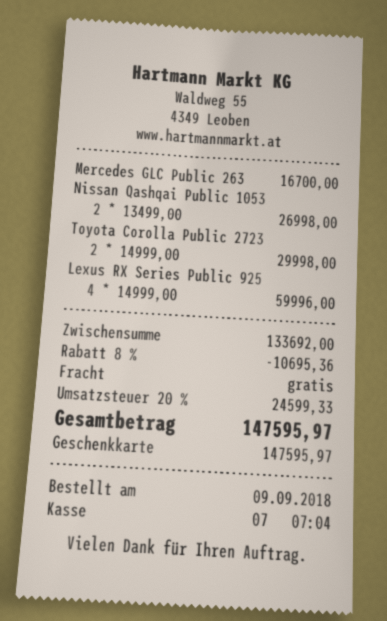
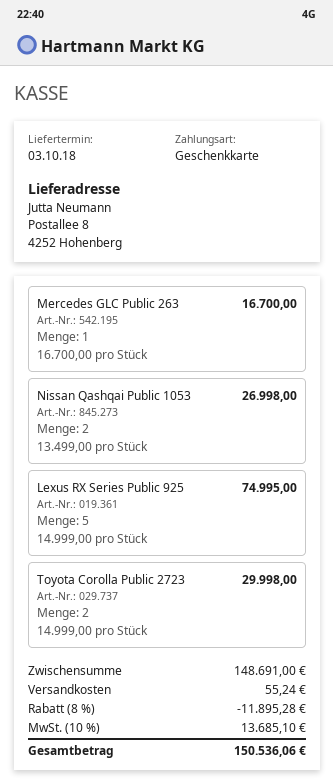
Lexus RX Series Public 925: 4 x 14999.00 = 59996.00 -> 5 x 14999.00 = 74995.00
subtotal: 133692.00 -> 148691.00
discount: 8% = 10695.36 -> 8% = 11895.28
shipping: 0.00 -> 55.24
tax: 20% = 24599.33 -> 10% = 13685.10
total: 147595.97 -> 150536.06

